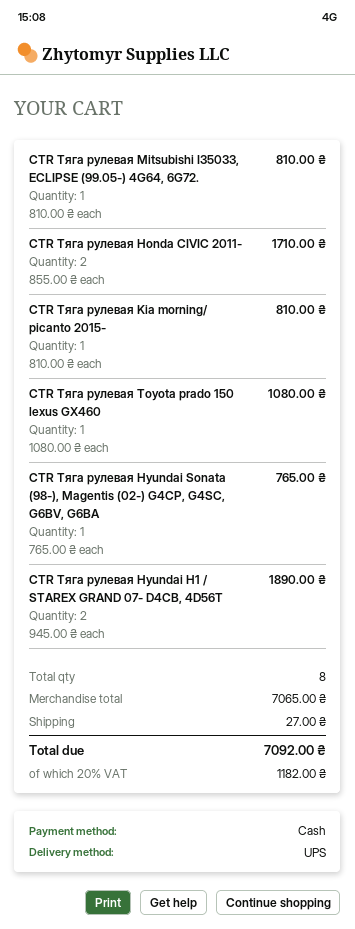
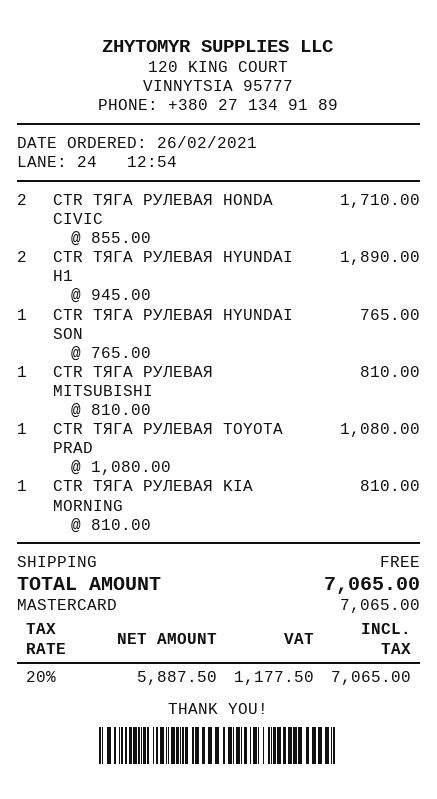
payment method: cash -> Mastercard
shipping: 27.00 -> 0.00
tax: 20% = 1182.00 -> 20% = 1177.50
total: 7092.00 -> 7065.00

